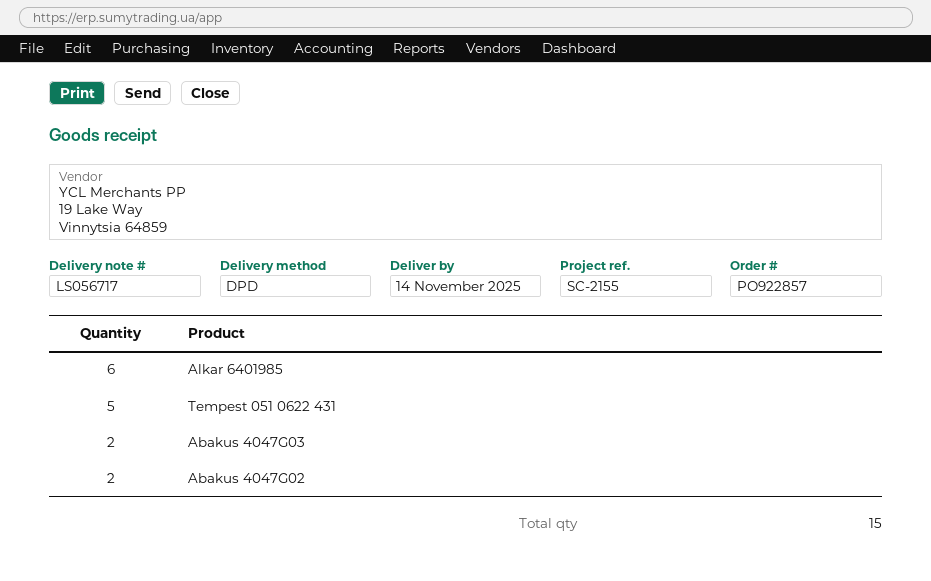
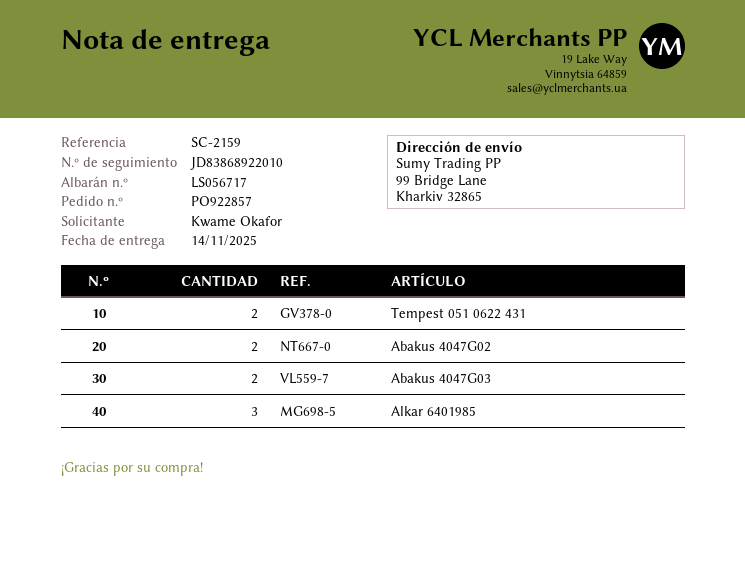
reference: SC-2155 -> SC-2159
Alkar 6401985: 6 -> 3
Tempest 051 0622 431: 5 -> 2

